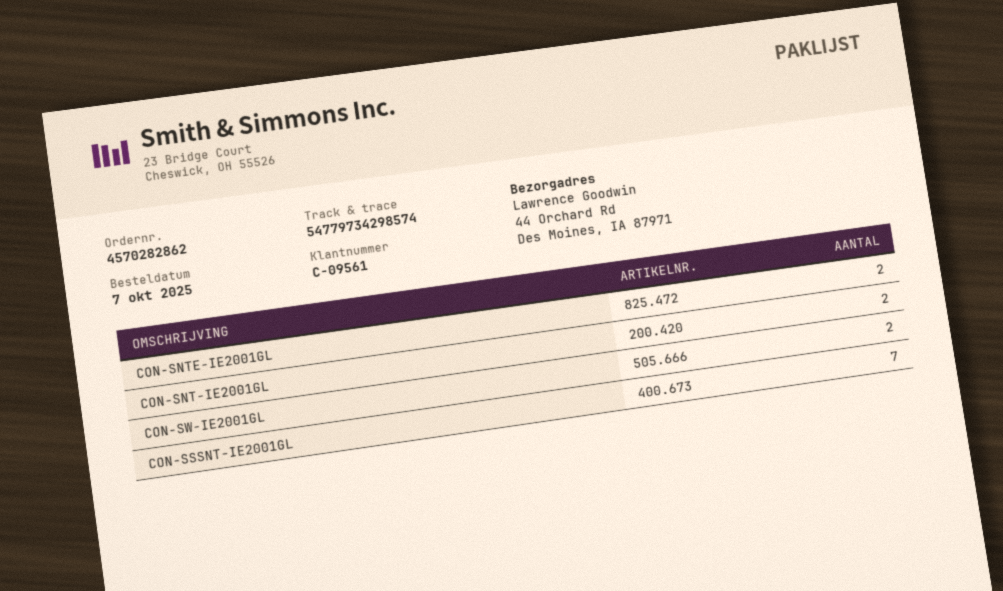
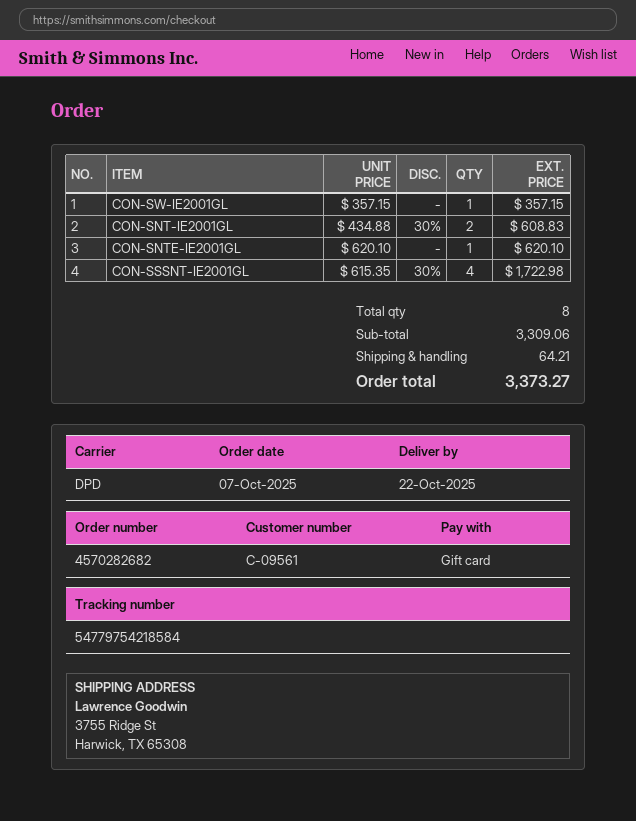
order number: 4570282862 -> 4570282682
tracking number: 54779734298574 -> 54779754218584
ship to: 44 Orchard Rd, Des Moines, IA 87971 -> 3755 Ridge St, Harwick, TX 65308
CON-SNTE-IE2001GL: 2 -> 1
CON-SW-IE2001GL: 2 -> 1
CON-SSSNT-IE2001GL: 7 -> 4

